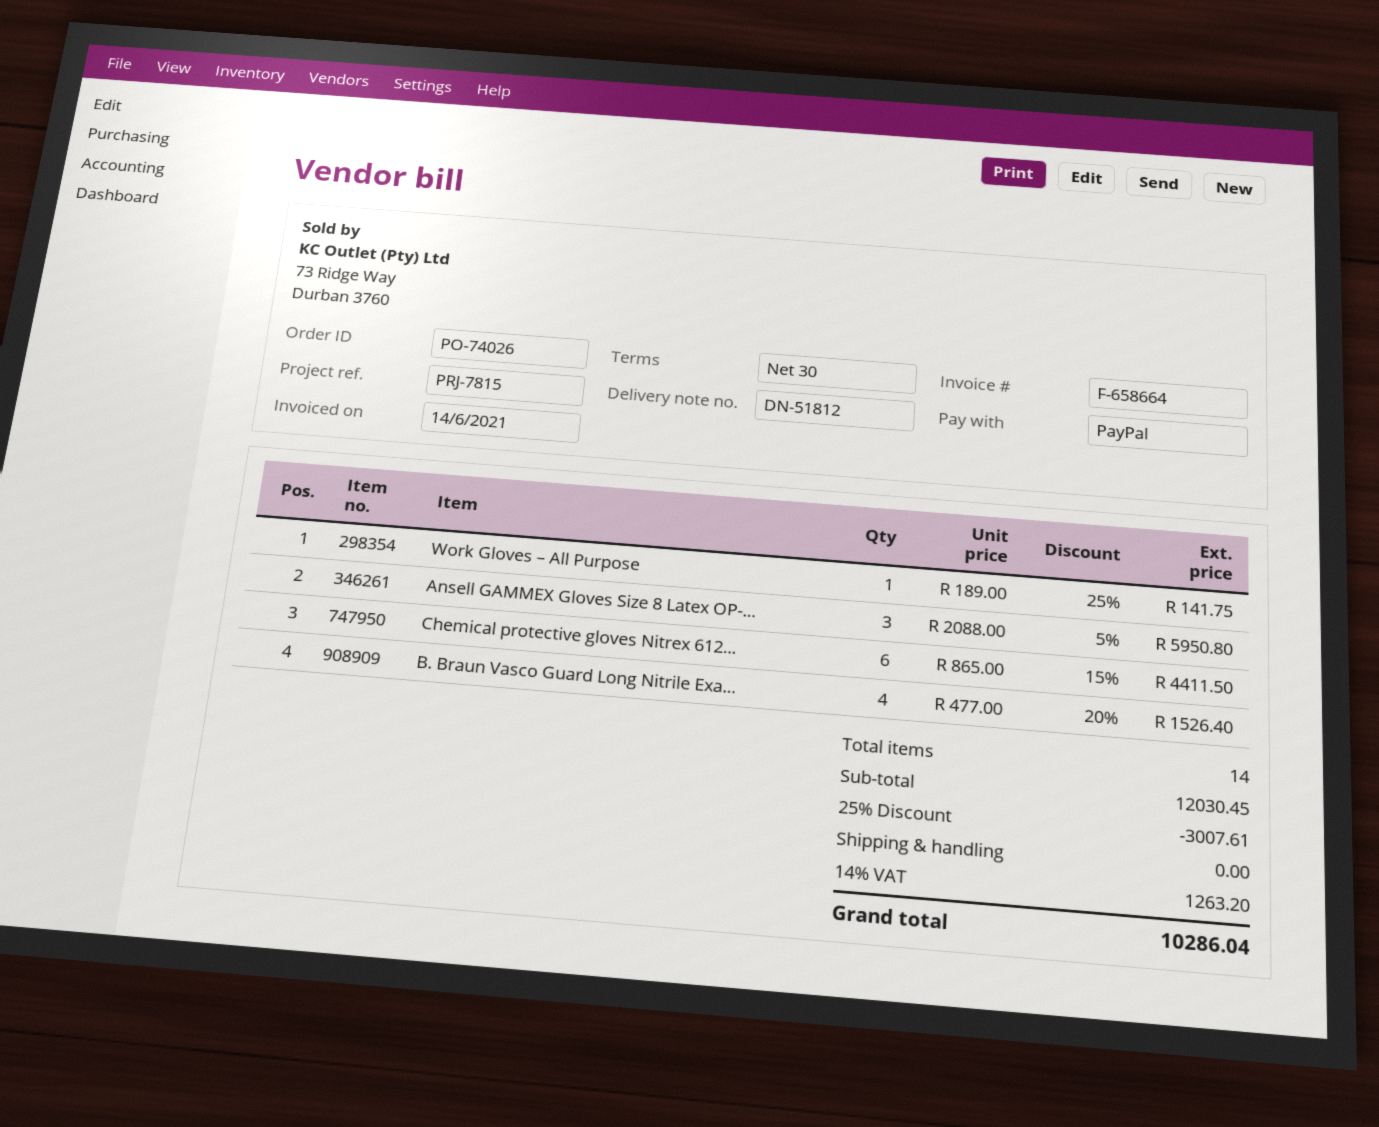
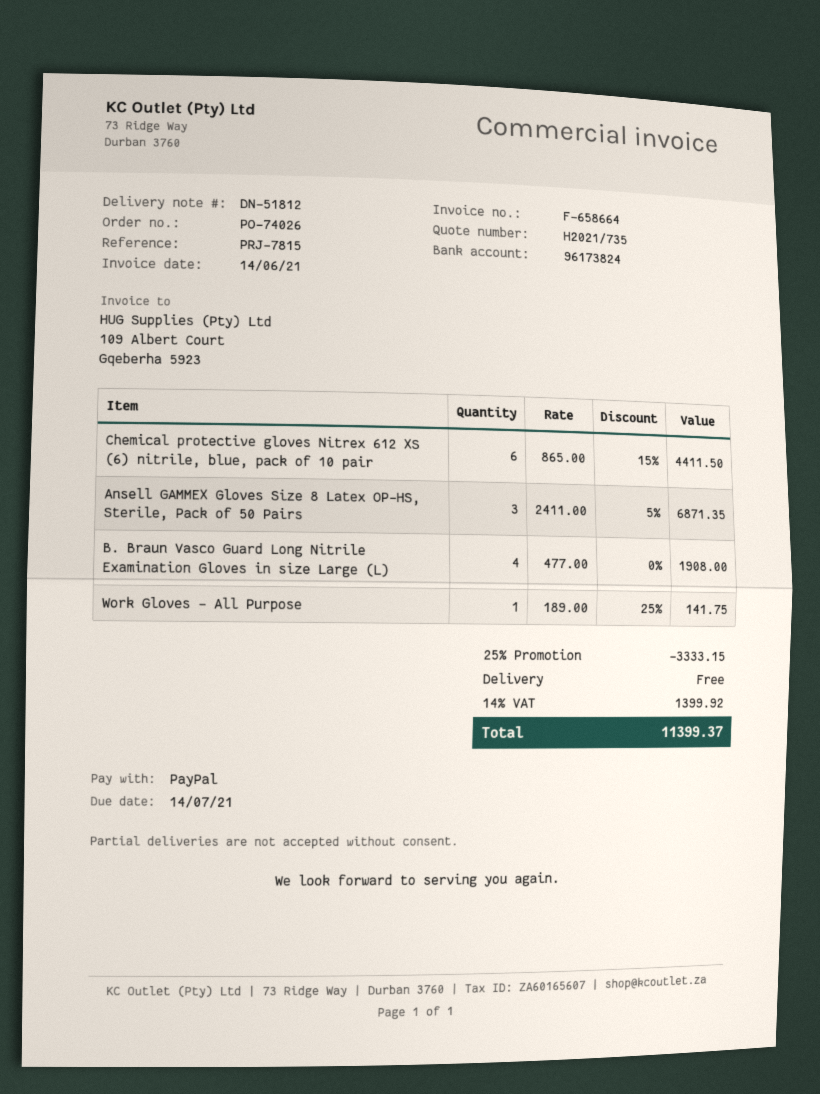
Ansell GAMMEX Gloves Size 8 Latex OP-...: 3 x 2088.00 - 5% = 5950.80 -> 3 x 2411.00 - 5% = 6871.35
B. Braun Vasco Guard Long Nitrile Exa...: 4 x 477.00 - 20% = 1526.40 -> 4 x 477.00 = 1908.00
discount: 25% = 3007.61 -> 25% = 3333.15
tax: 14% = 1263.20 -> 14% = 1399.92
total: 10286.04 -> 11399.37

